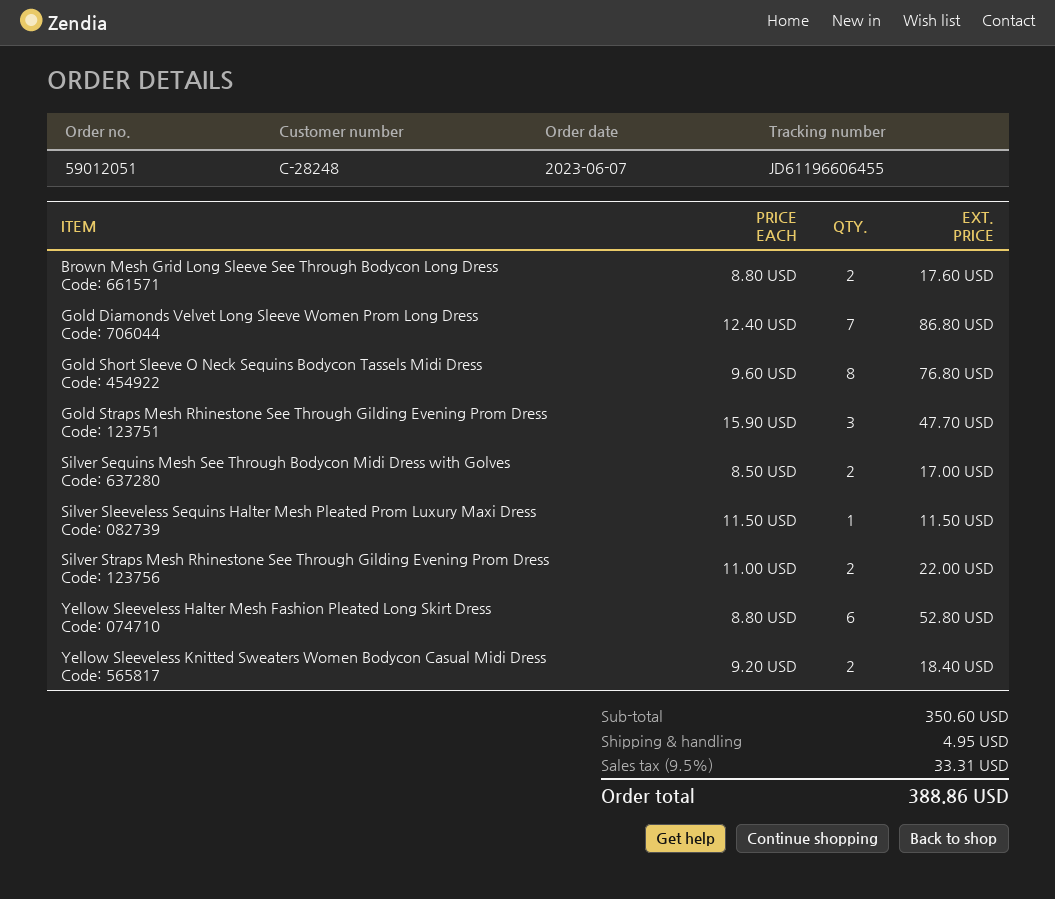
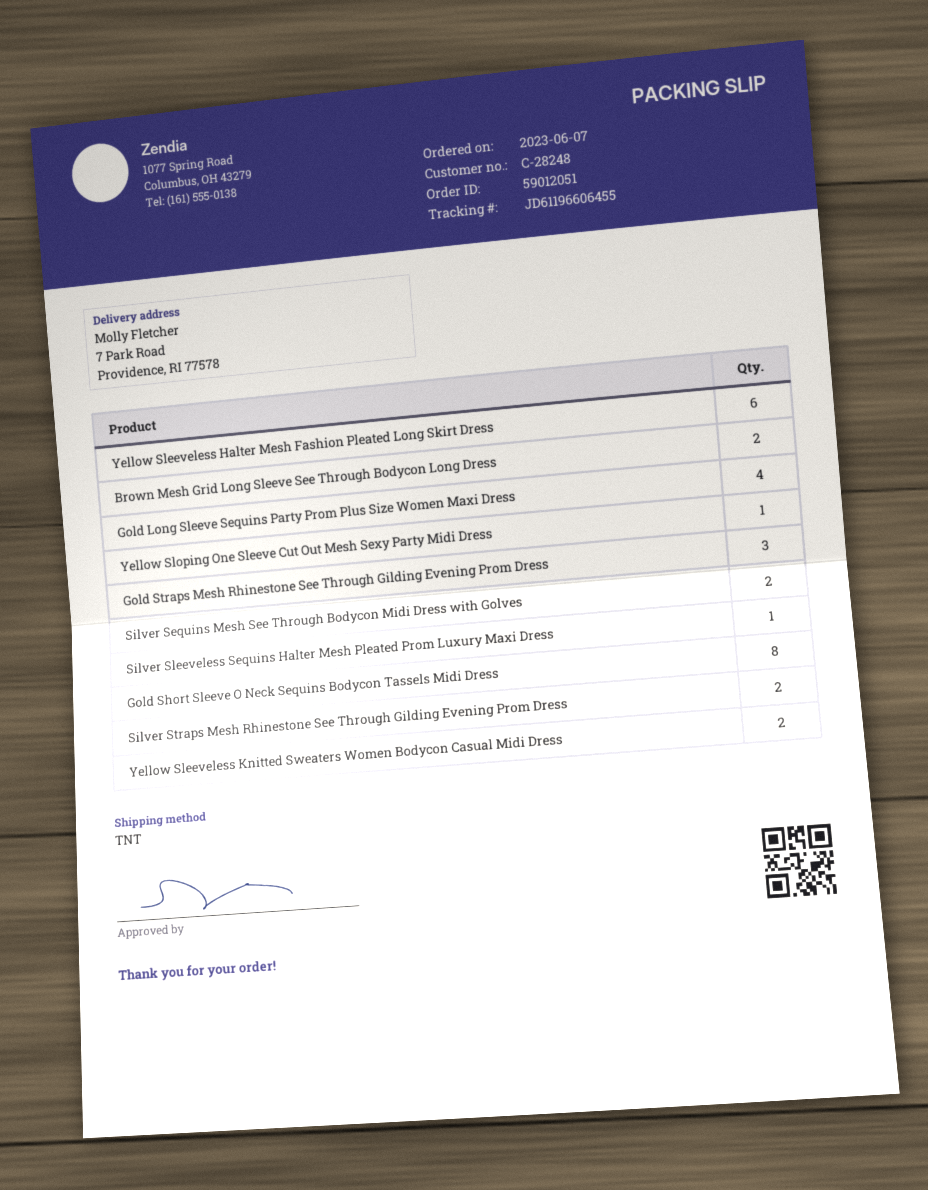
Gold Diamonds Velvet Long Sleeve Women Prom Long Dress: 7 -> none
Gold Long Sleeve Sequins Party Prom Plus Size Women Maxi Dress: none -> 4
Yellow Sloping One Sleeve Cut Out Mesh Sexy Party Midi Dress: none -> 1

